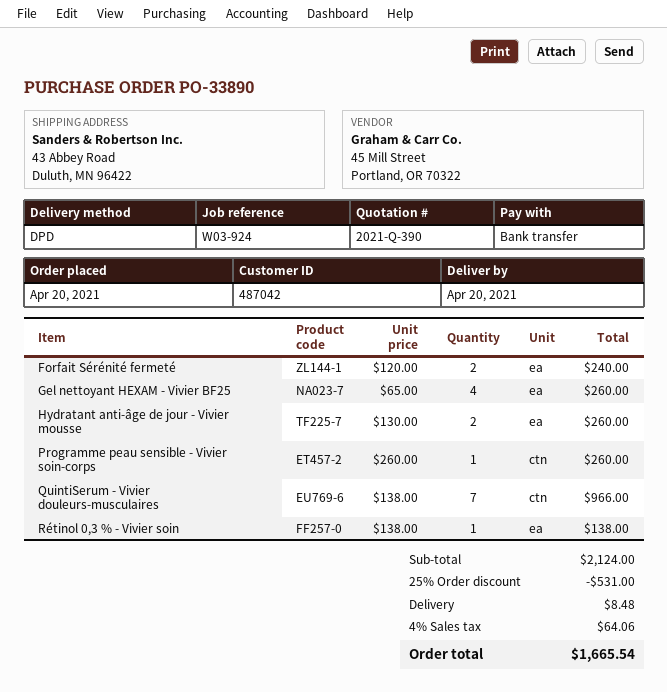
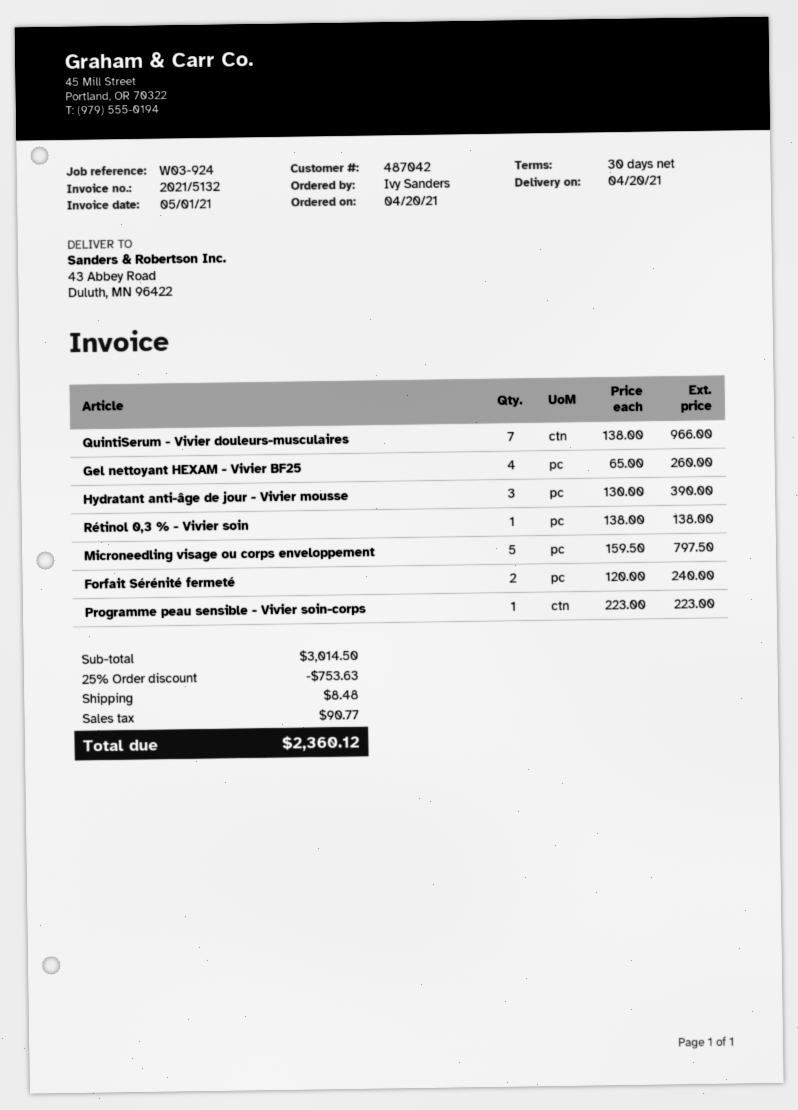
Hydratant anti-âge de jour - Vivier mousse: 2 x 130.00 = 260.00 -> 3 x 130.00 = 390.00
Programme peau sensible - Vivier soin-corps: 1 x 260.00 = 260.00 -> 1 x 223.00 = 223.00
Microneedling visage ou corps enveloppement: none -> 5 x 159.50 = 797.50
subtotal: 2124.00 -> 3014.50
discount: 25% = 531.00 -> 25% = 753.63
tax: 64.06 -> 90.77
total: 1665.54 -> 2360.12

